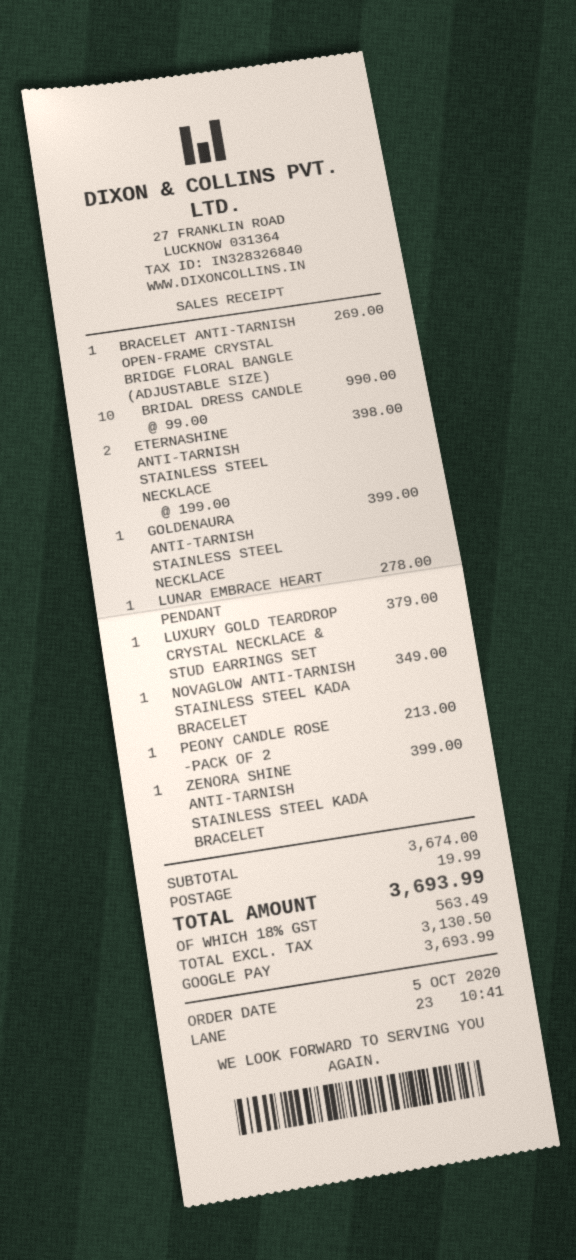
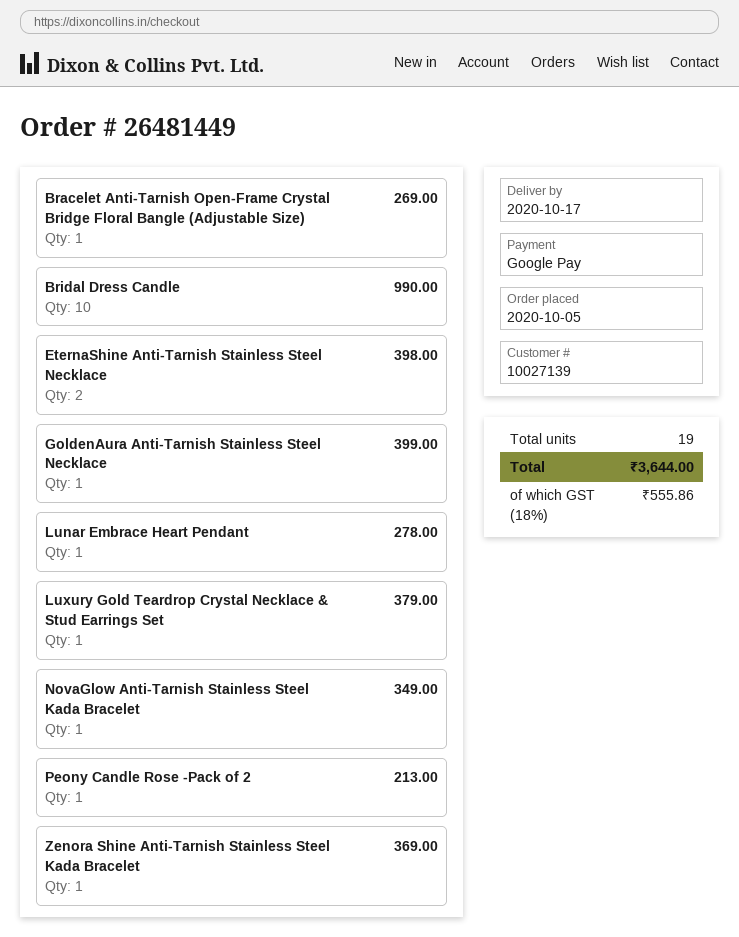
ZENORA SHINE ANTI-TARNISH STAINLESS STEEL KADA BRACELET: 1 for 399.00 -> 1 for 369.00
shipping: 19.99 -> none
tax: 18% = 563.49 -> 18% = 555.86
total: 3693.99 -> 3644.00

